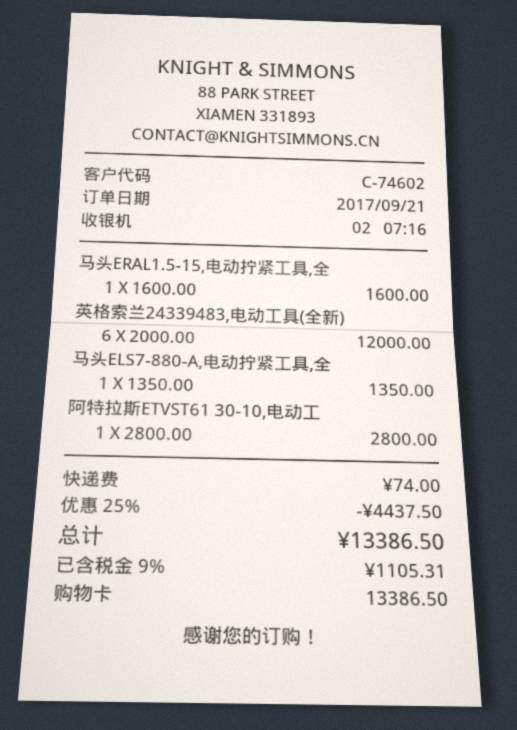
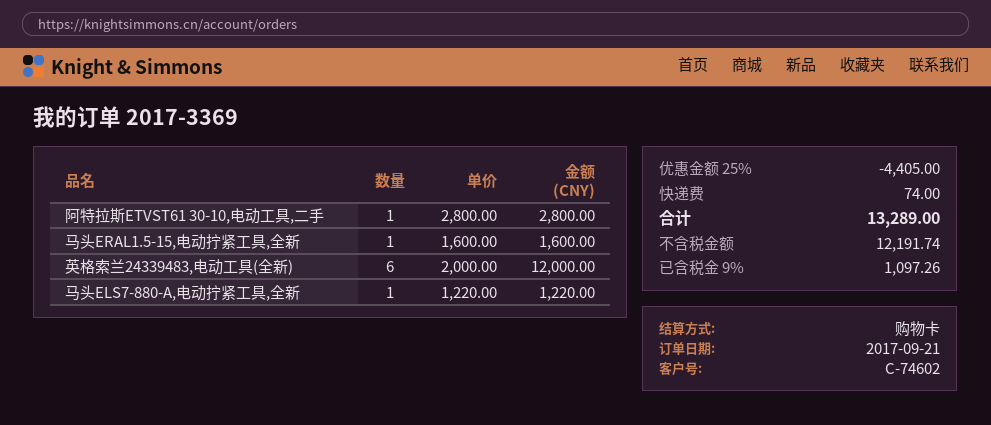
马头ELS7-880-A,电动拧紧工具,全: 1 x 1350.00 = 1350.00 -> 1 x 1220.00 = 1220.00
discount: 25% = 4437.50 -> 25% = 4405.00
tax: 9% = 1105.31 -> 9% = 1097.26
total: 13386.50 -> 13289.00

